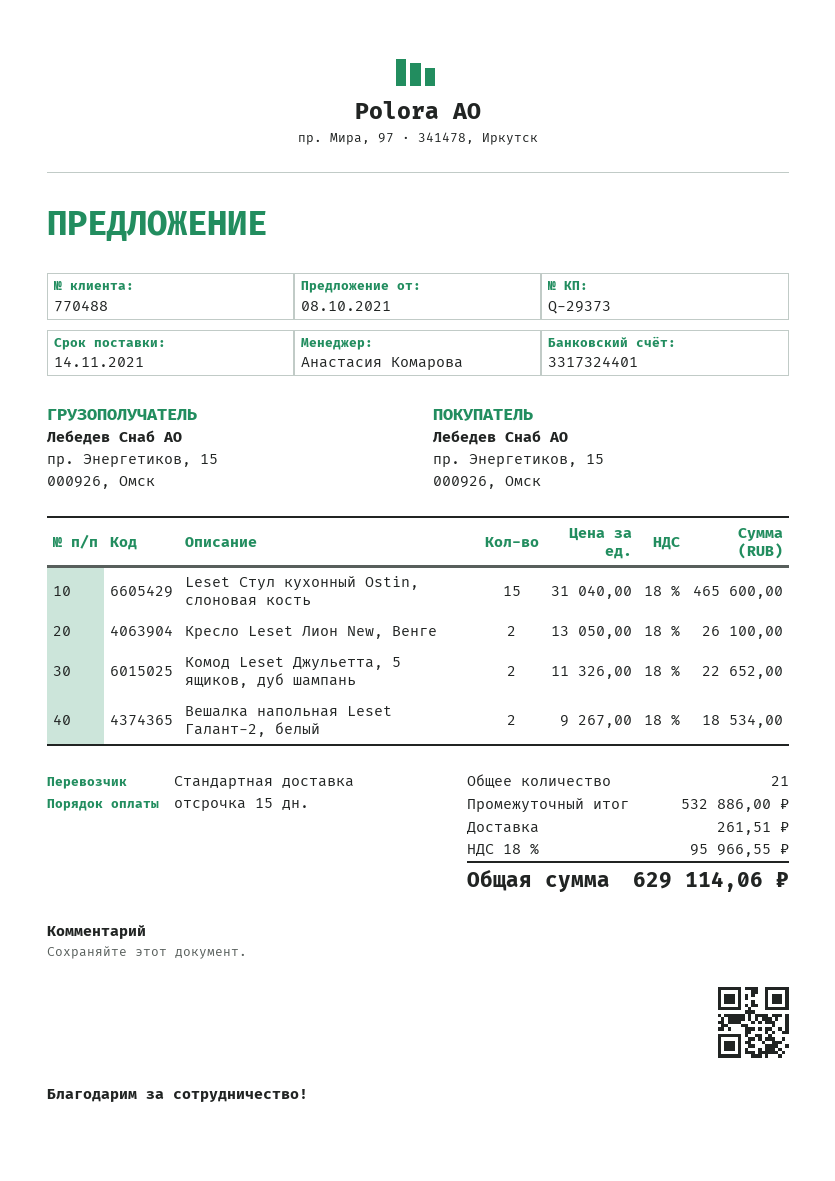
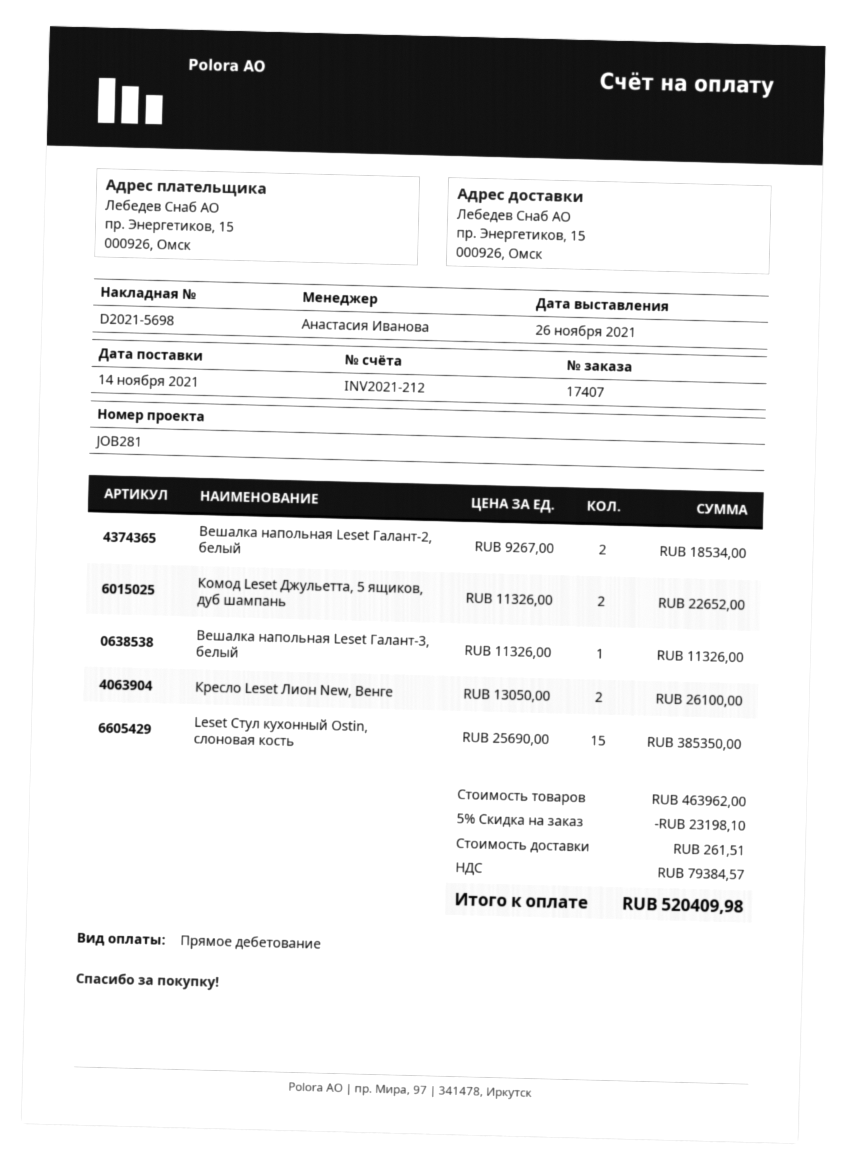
sales rep: Анастасия Комарова -> Анастасия Иванова
Leset Стул кухонный Ostin, слоновая кость: 15 x 31040.00 = 465600.00 -> 15 x 25690.00 = 385350.00
Вешалка напольная Leset Галант-3, белый: none -> 1 x 11326.00 = 11326.00
subtotal: 532886.00 -> 463962.00
discount: none -> 5% = 23198.10
tax: 95966.55 -> 79384.57
total: 629114.06 -> 520409.98

